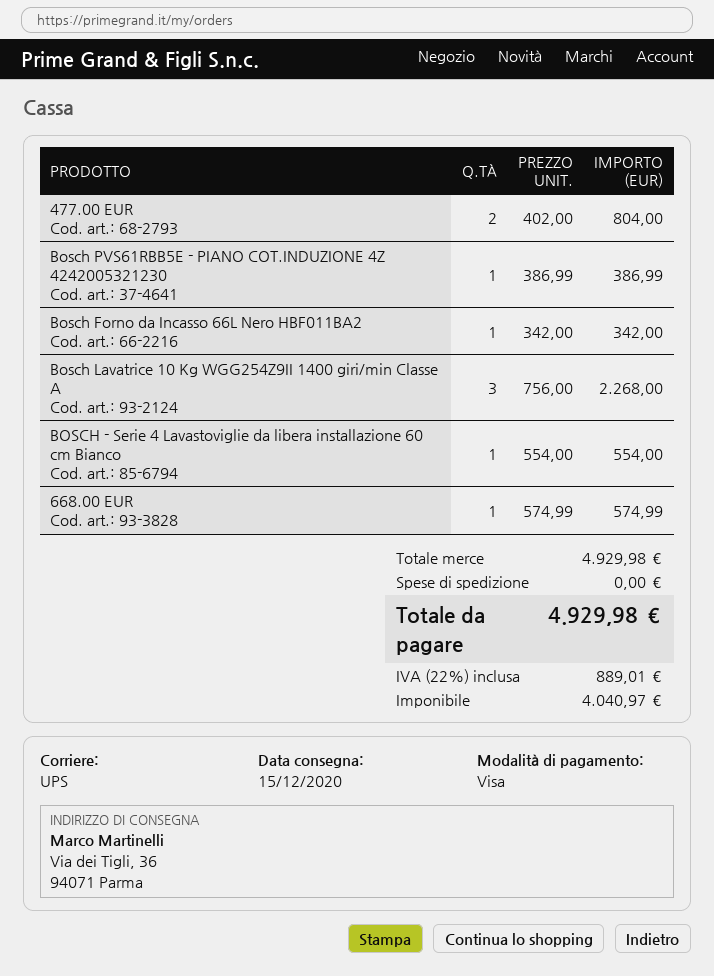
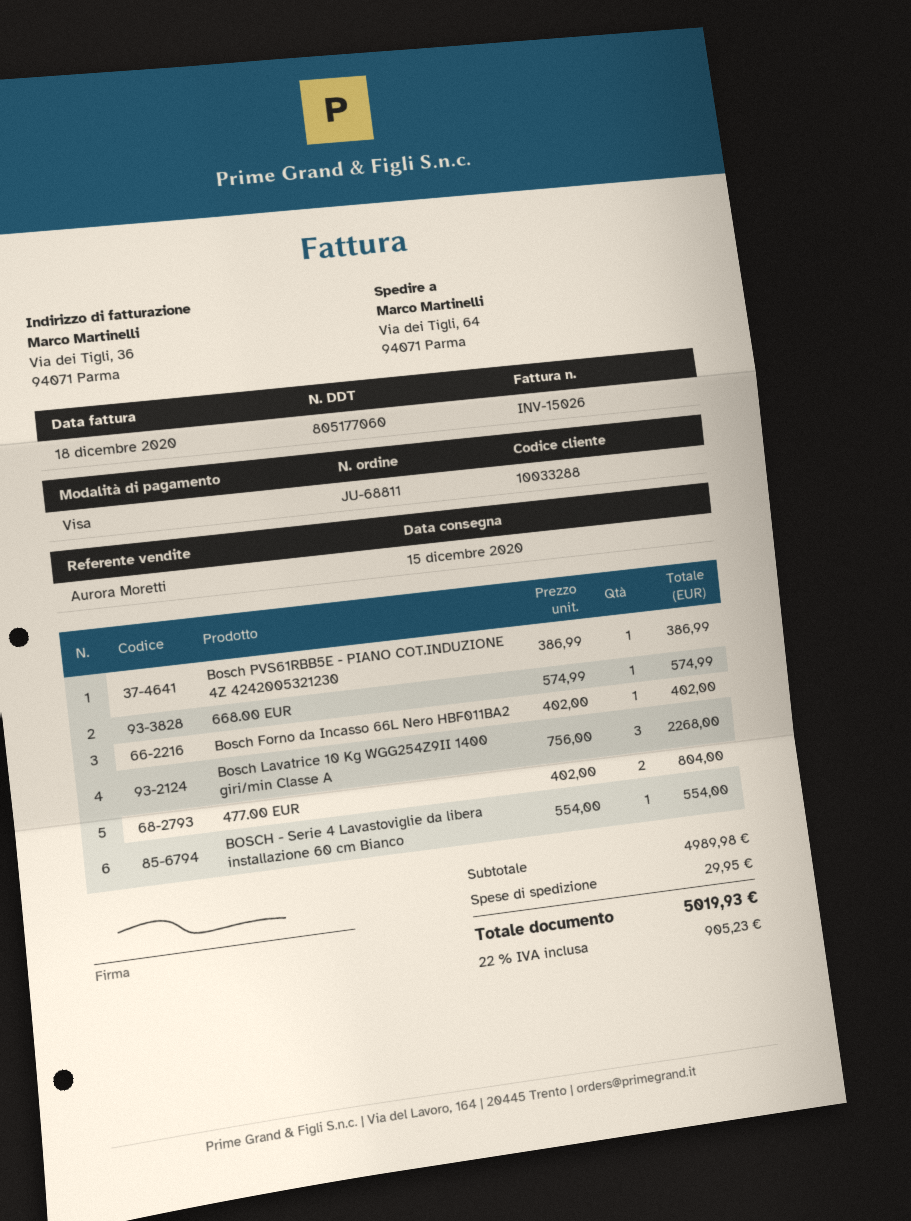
ship to: Via dei Tigli, 36, 94071 Parma -> Via dei Tigli, 64, 94071 Parma
Bosch Forno da Incasso 66L Nero HBF011BA2: 1 x 342.00 = 342.00 -> 1 x 402.00 = 402.00
subtotal: 4929.98 -> 4989.98
shipping: 0.00 -> 29.95
tax: 22% = 889.01 -> 22% = 905.23
total: 4929.98 -> 5019.93

